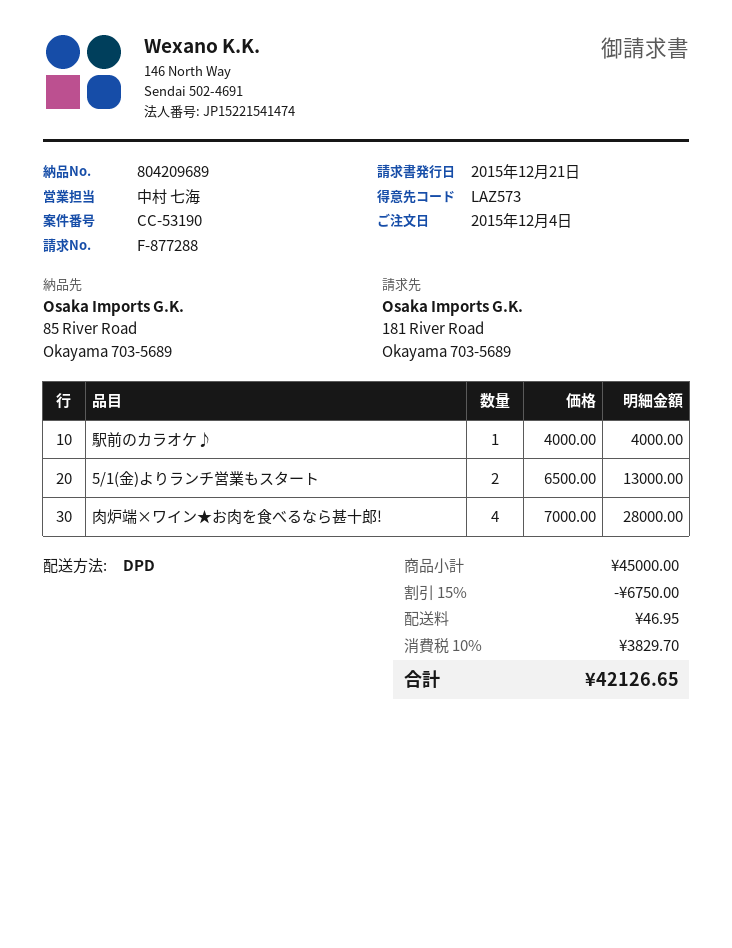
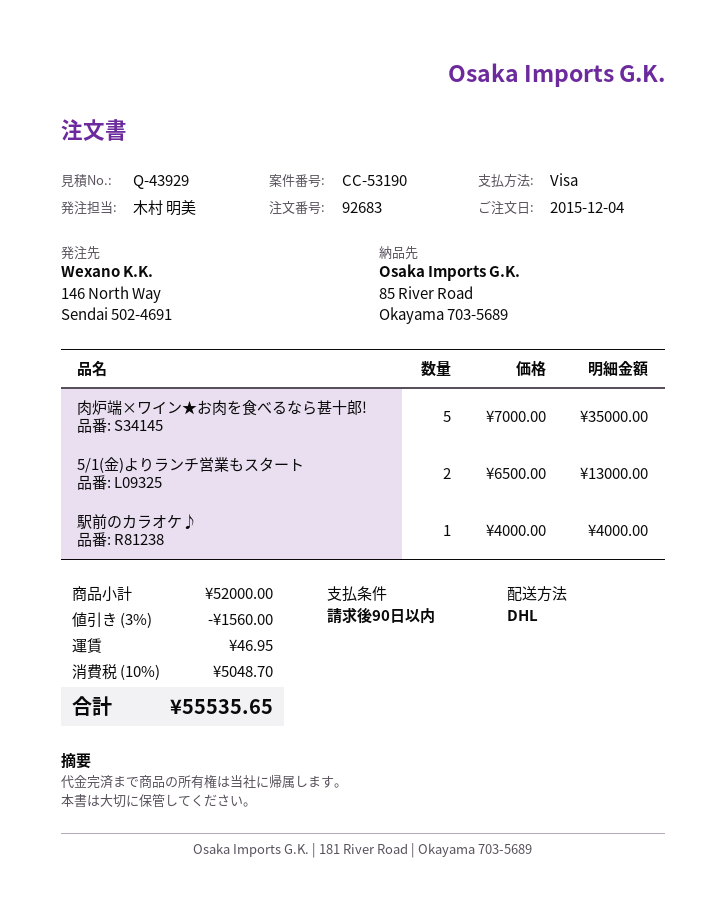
shipping method: DPD -> DHL
肉炉端×ワイン★お肉を食べるなら甚十郎!: 4 x 7000.00 = 28000.00 -> 5 x 7000.00 = 35000.00
subtotal: 45000.00 -> 52000.00
discount: 15% = 6750.00 -> 3% = 1560.00
tax: 10% = 3829.70 -> 10% = 5048.70
total: 42126.65 -> 55535.65

